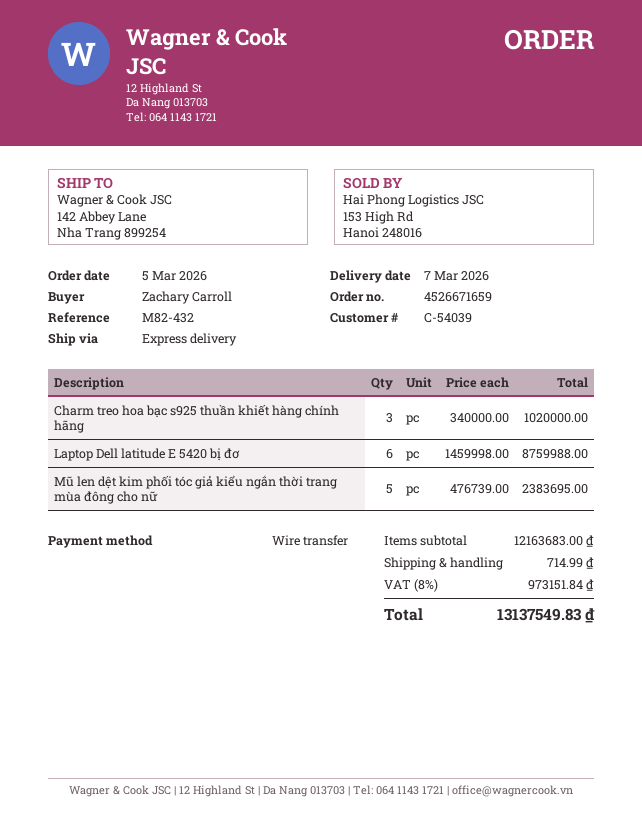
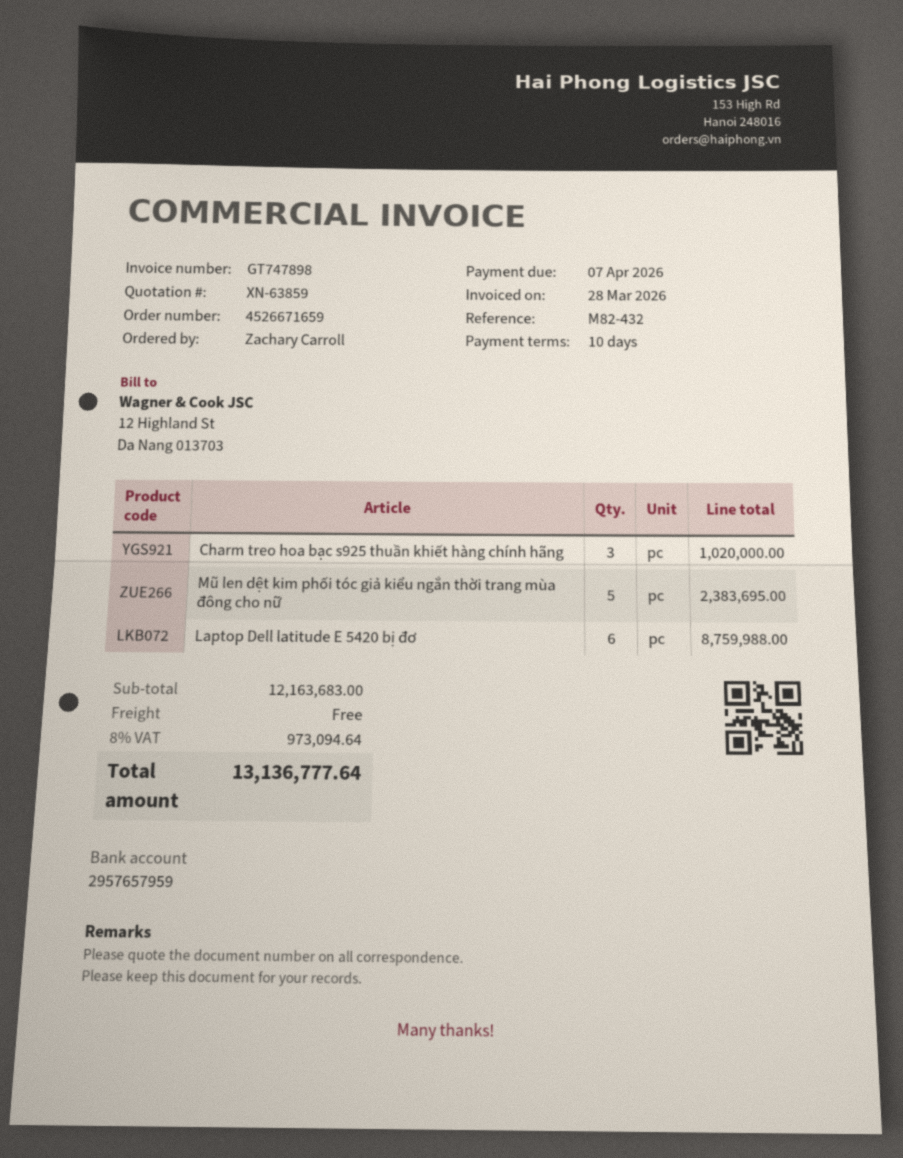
shipping: 714.99 -> 0.00
tax: 8% = 973151.84 -> 8% = 973094.64
total: 13137549.83 -> 13136777.64

